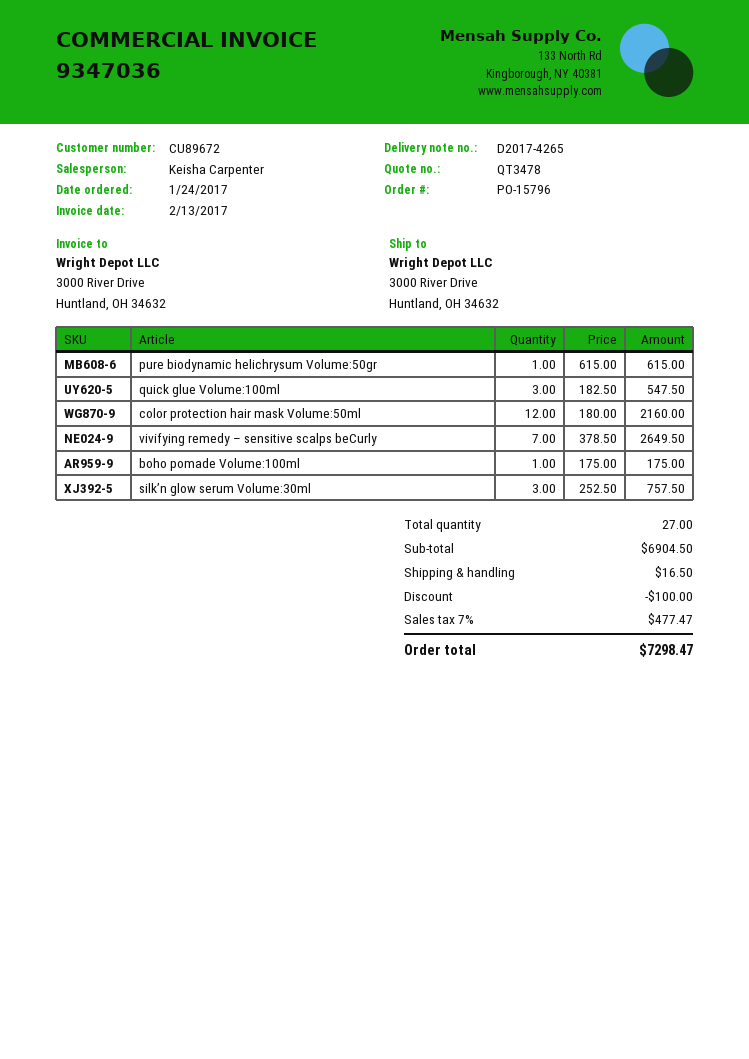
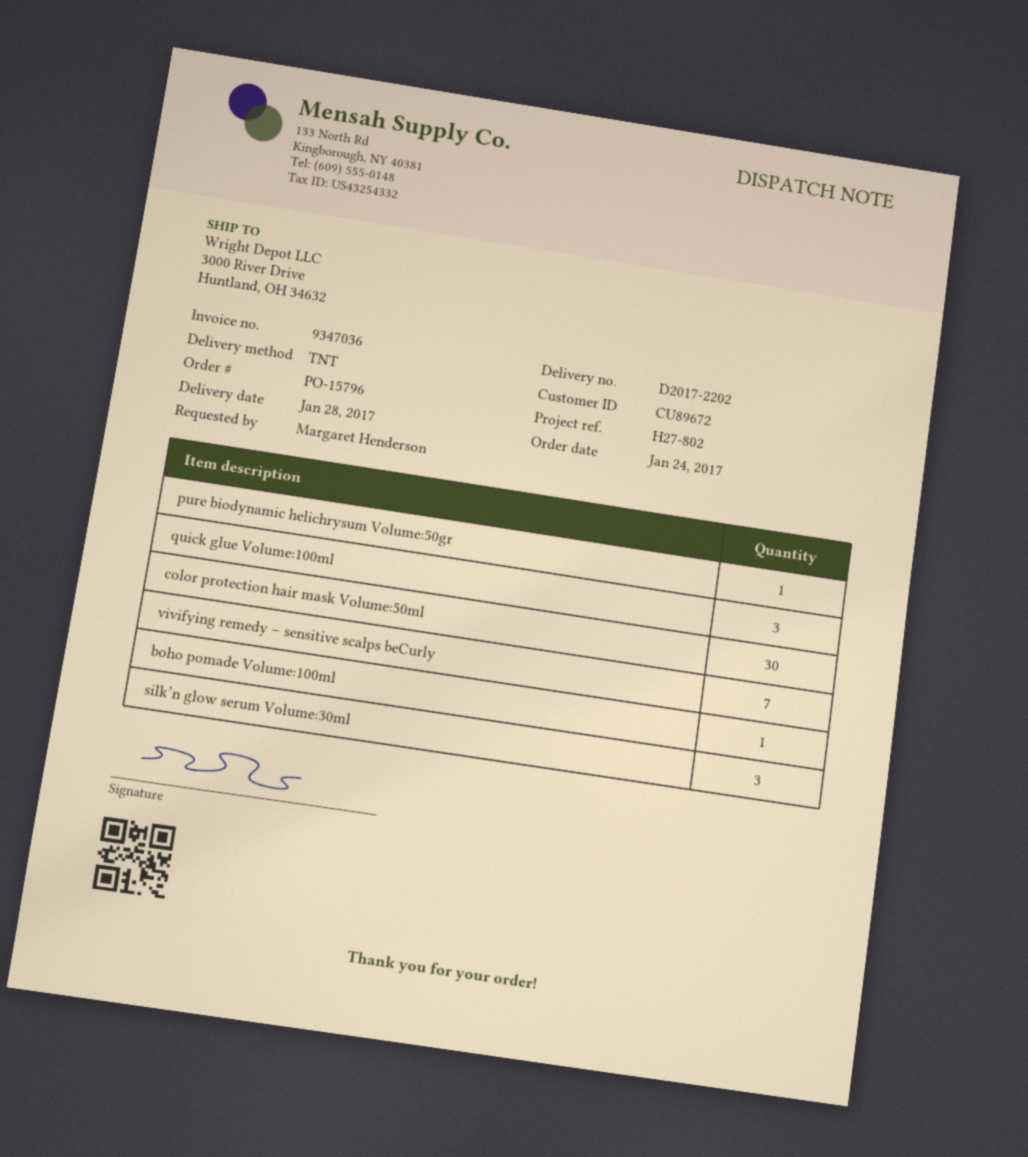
delivery note number: D2017-4265 -> D2017-2202
color protection hair mask Volume:50ml: 12 -> 30

